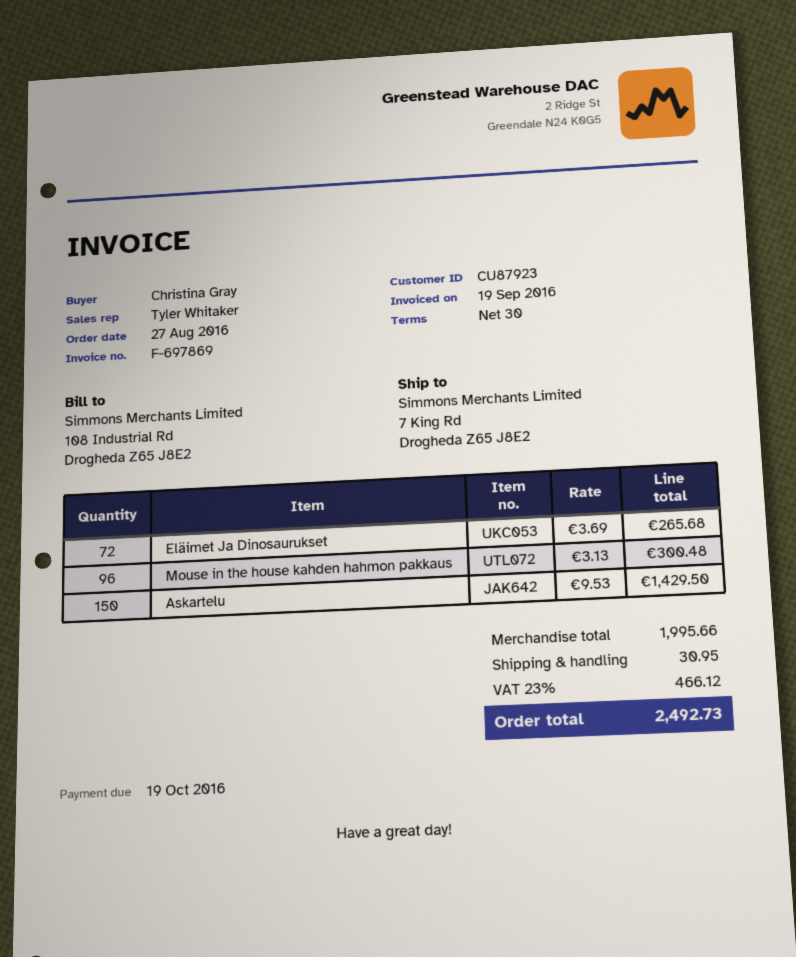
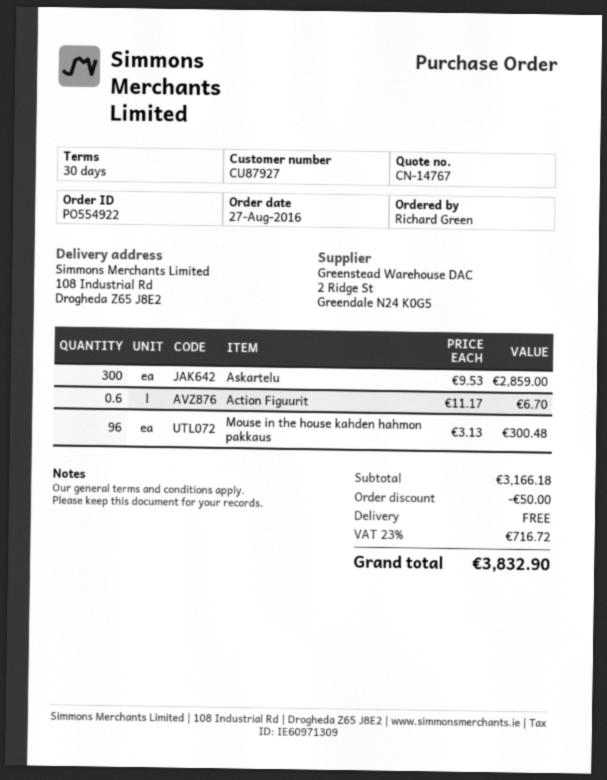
customer number: CU87923 -> CU87927
ordered by: Christina Gray -> Richard Green
ship to: 7 King Rd, Drogheda Z65 J8E2 -> 108 Industrial Rd, Drogheda Z65 J8E2
Eläimet Ja Dinosaurukset: 72 x 3.69 = 265.68 -> none
Askartelu: 150 x 9.53 = 1429.50 -> 300 x 9.53 = 2859.00
Action Figuurit: none -> 0.6 x 11.17 = 6.70
subtotal: 1995.66 -> 3166.18
discount: none -> 50.00
shipping: 30.95 -> 0.00
tax: 23% = 466.12 -> 23% = 716.72
total: 2492.73 -> 3832.90

